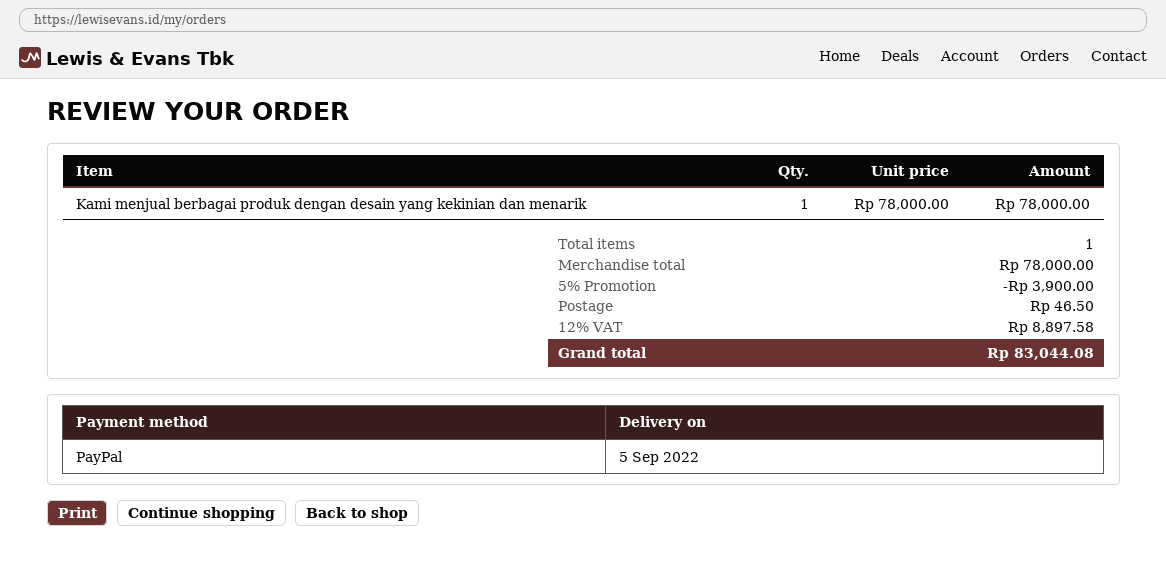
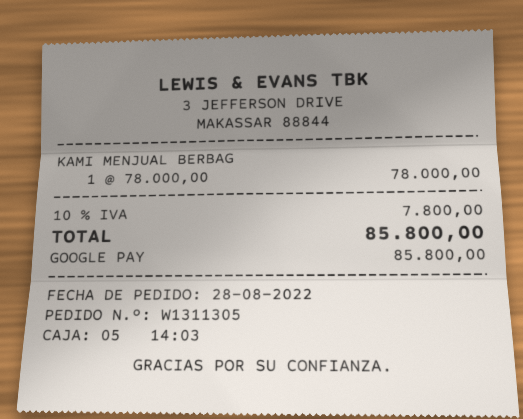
payment method: PayPal -> Google Pay
discount: 5% = 3900.00 -> none
shipping: 46.50 -> none
tax: 12% = 8897.58 -> 10% = 7800.00
total: 83044.08 -> 85800.00

